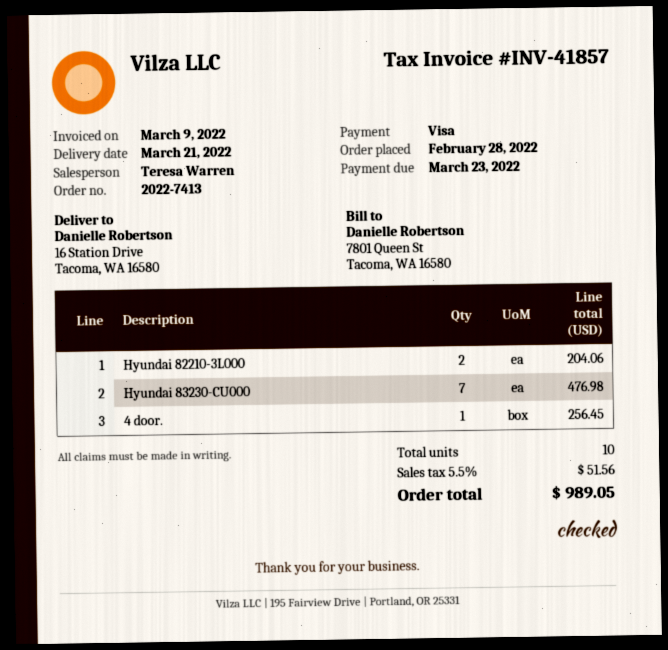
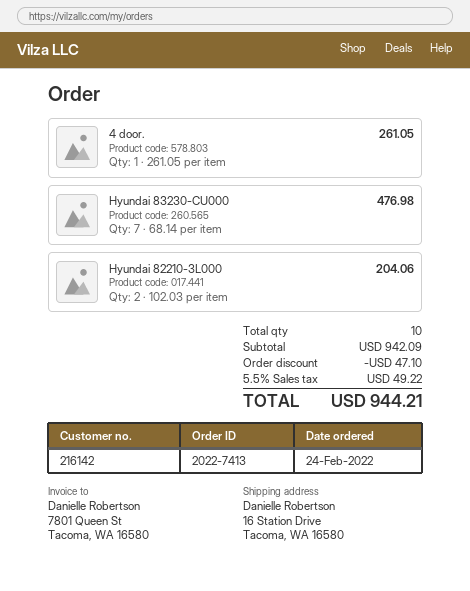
order date: 2022-02-28 -> 2022-02-24
4 door.: 1 for 256.45 -> 1 for 261.05
discount: none -> 47.10
tax: 5.5% = 51.56 -> 5.5% = 49.22
total: 989.05 -> 944.21

